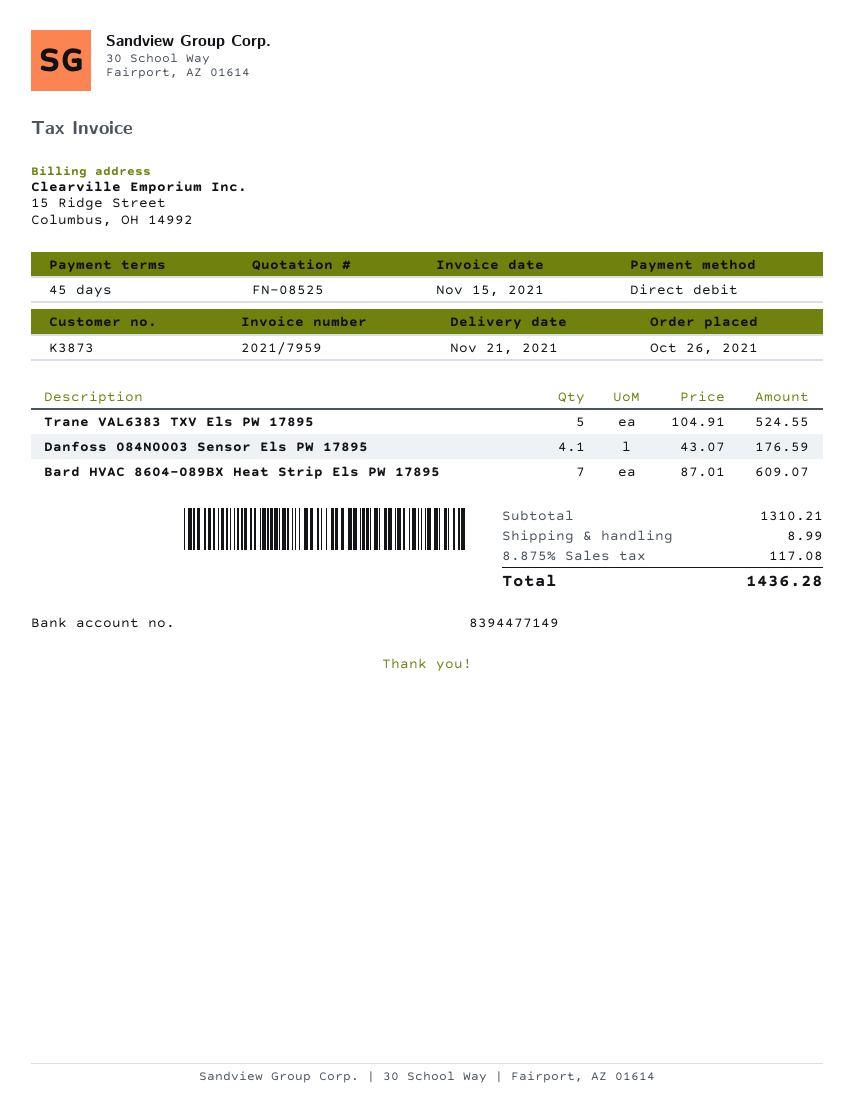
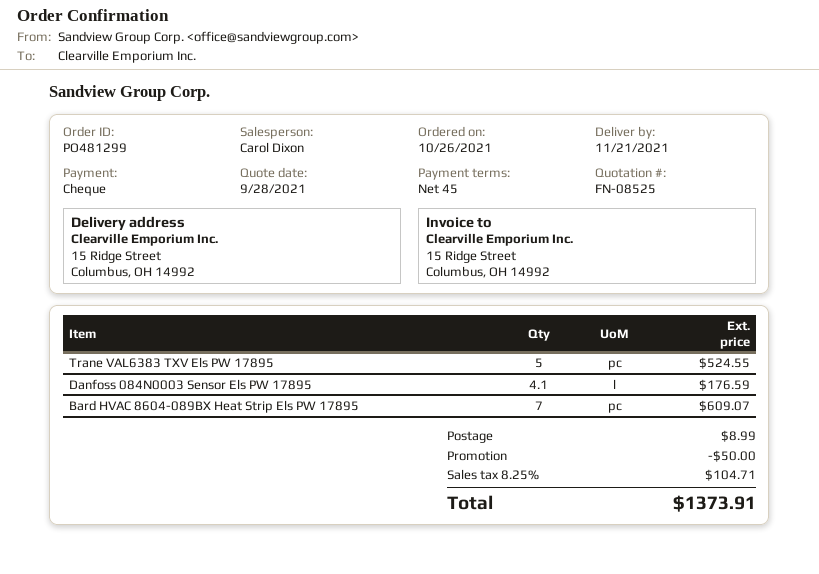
payment method: direct debit -> cheque
discount: none -> 50.00
tax: 8.875% = 117.08 -> 8.25% = 104.71
total: 1436.28 -> 1373.91

